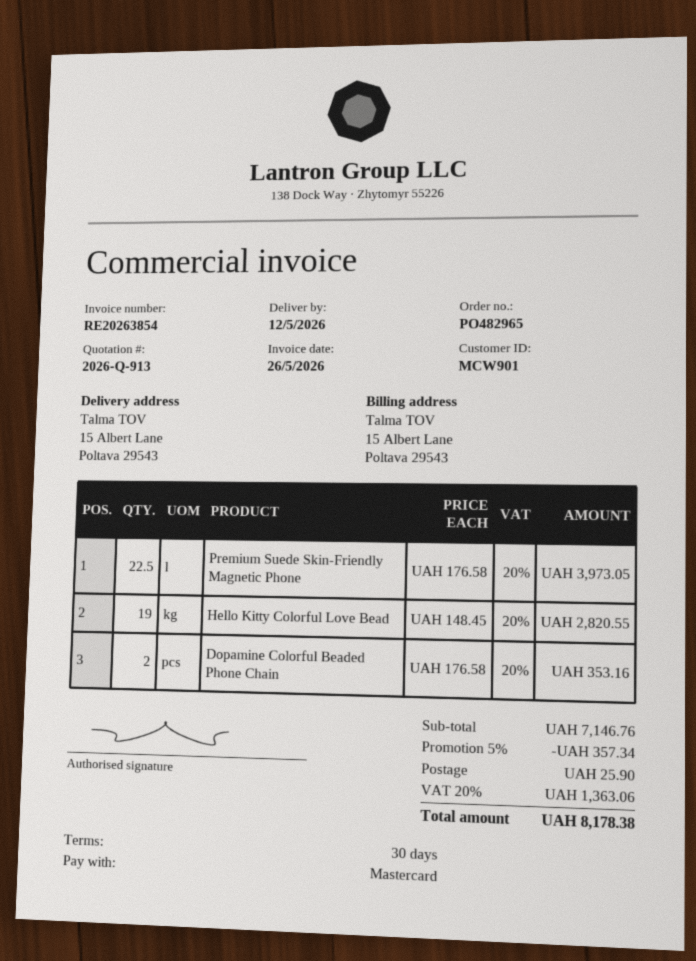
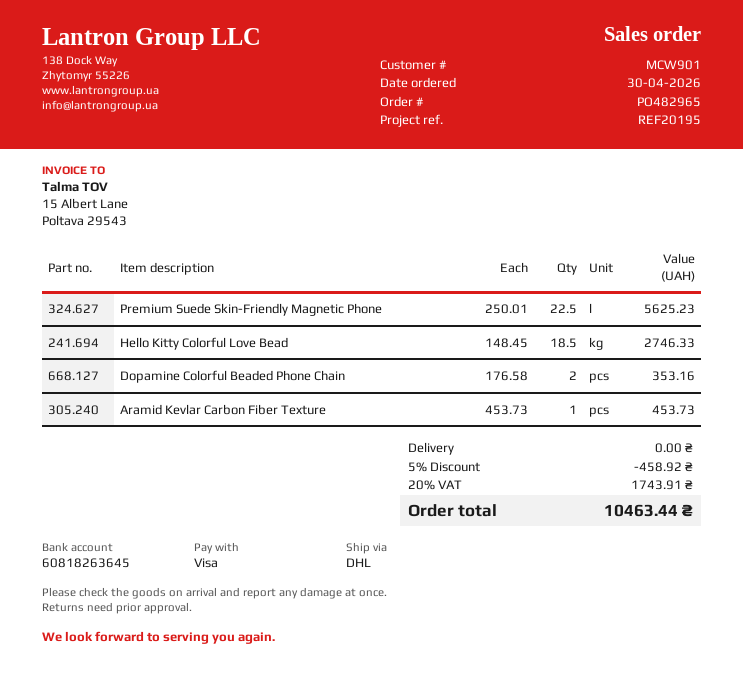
payment method: Mastercard -> Visa
Premium Suede Skin-Friendly Magnetic Phone: 22.5 x 176.58 = 3973.05 -> 22.5 x 250.01 = 5625.23
Hello Kitty Colorful Love Bead: 19 x 148.45 = 2820.55 -> 18.5 x 148.45 = 2746.33
Aramid Kevlar Carbon Fiber Texture: none -> 1 x 453.73 = 453.73
discount: 5% = 357.34 -> 5% = 458.92
shipping: 25.90 -> 0.00
tax: 20% = 1363.06 -> 20% = 1743.91
total: 8178.38 -> 10463.44

